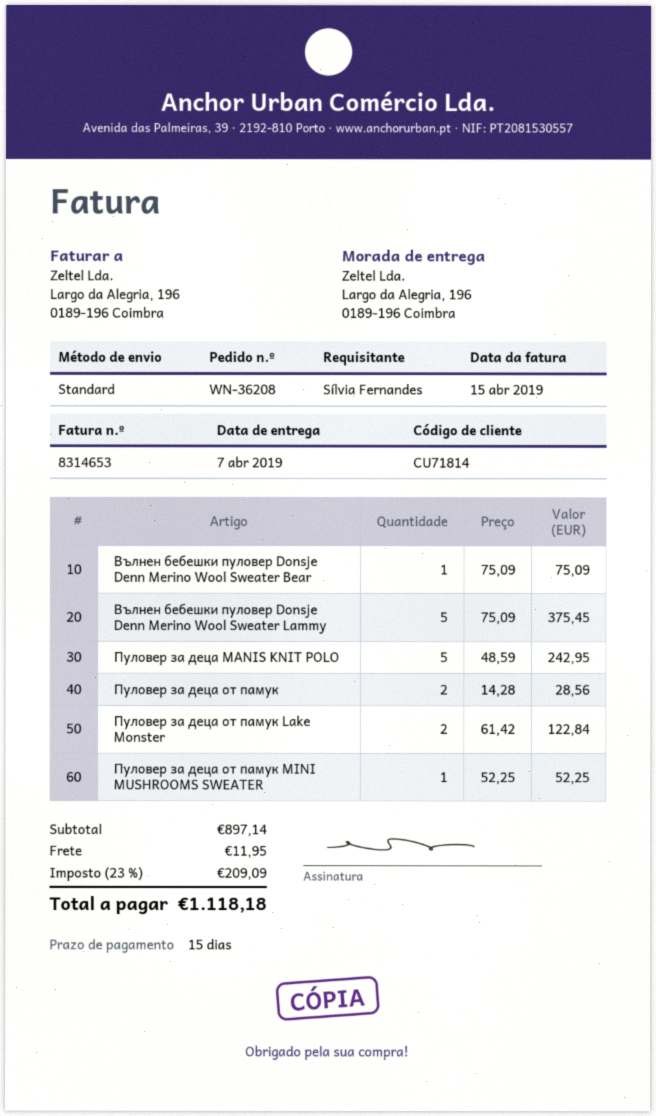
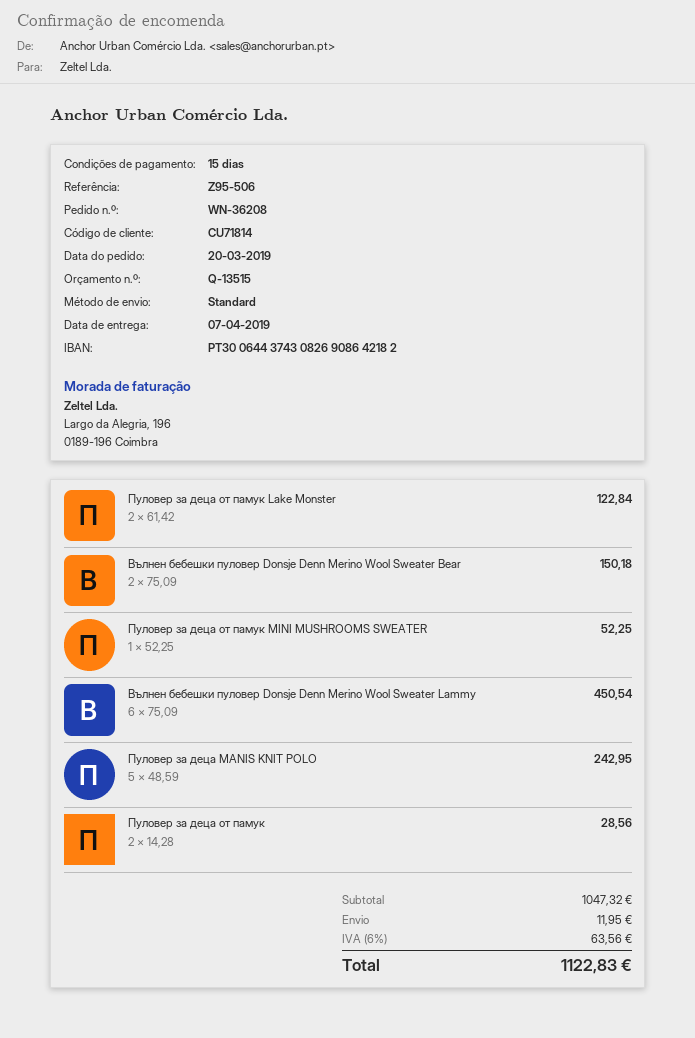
Вълнен бебешки пуловер Donsje Denn Merino Wool Sweater Bear: 1 x 75.09 = 75.09 -> 2 x 75.09 = 150.18
Вълнен бебешки пуловер Donsje Denn Merino Wool Sweater Lammy: 5 x 75.09 = 375.45 -> 6 x 75.09 = 450.54
subtotal: 897.14 -> 1047.32
tax: 23% = 209.09 -> 6% = 63.56
total: 1118.18 -> 1122.83

